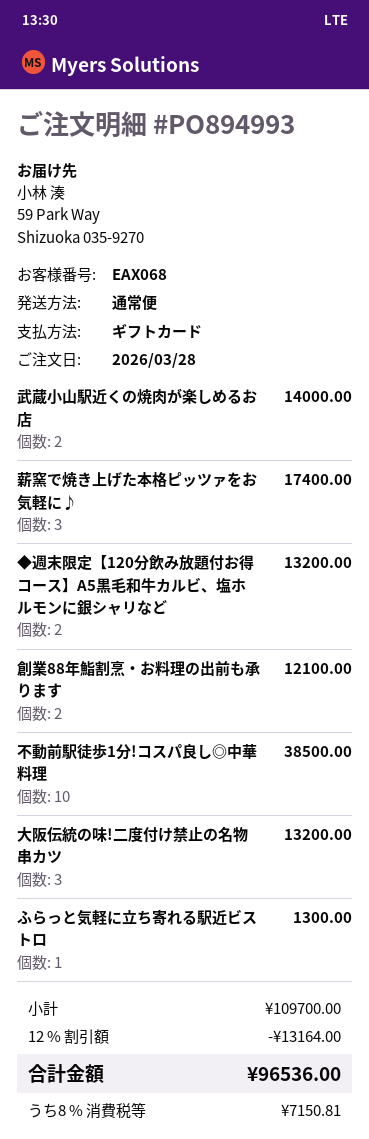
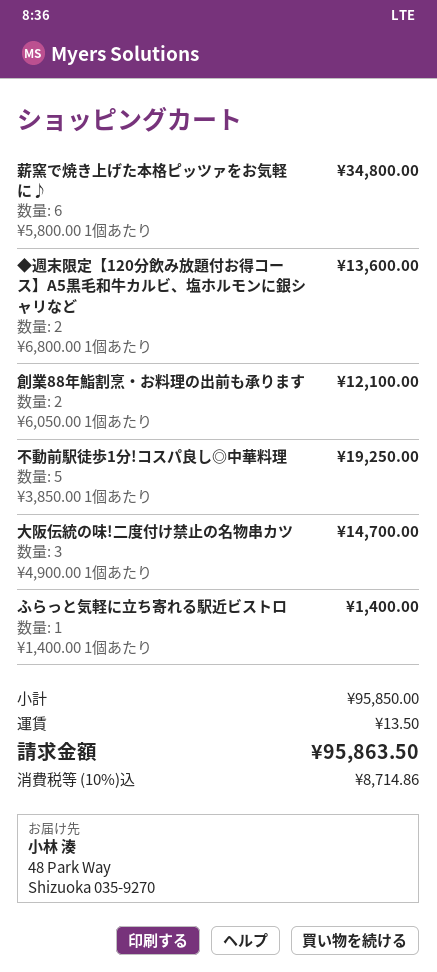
ship to: 59 Park Way, Shizuoka 035-9270 -> 48 Park Way, Shizuoka 035-9270
武蔵小山駅近くの焼肉が楽しめるお店: 2 for 14000.00 -> none
薪窯で焼き上げた本格ピッツァをお気軽に♪: 3 for 17400.00 -> 6 for 34800.00
◆週末限定【120分飲み放題付お得コース】A5黒毛和牛カルビ、塩ホルモンに銀シャリなど: 2 for 13200.00 -> 2 for 13600.00
不動前駅徒歩1分!コスパ良し◎中華料理: 10 for 38500.00 -> 5 for 19250.00
大阪伝統の味!二度付け禁止の名物串カツ: 3 for 13200.00 -> 3 for 14700.00
ふらっと気軽に立ち寄れる駅近ビストロ: 1 for 1300.00 -> 1 for 1400.00
subtotal: 109700.00 -> 95850.00
discount: 12% = 13164.00 -> none
shipping: none -> 13.50
tax: 8% = 7150.81 -> 10% = 8714.86
total: 96536.00 -> 95863.50

